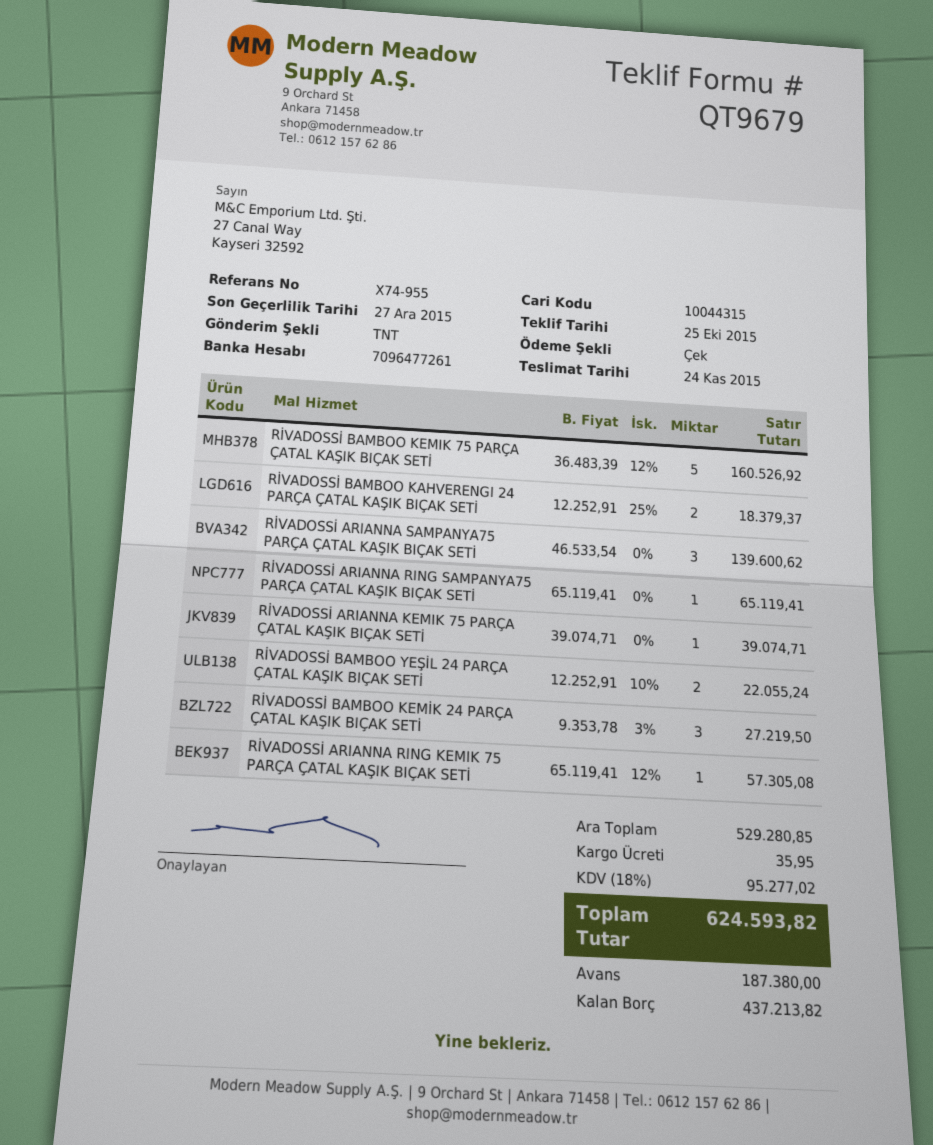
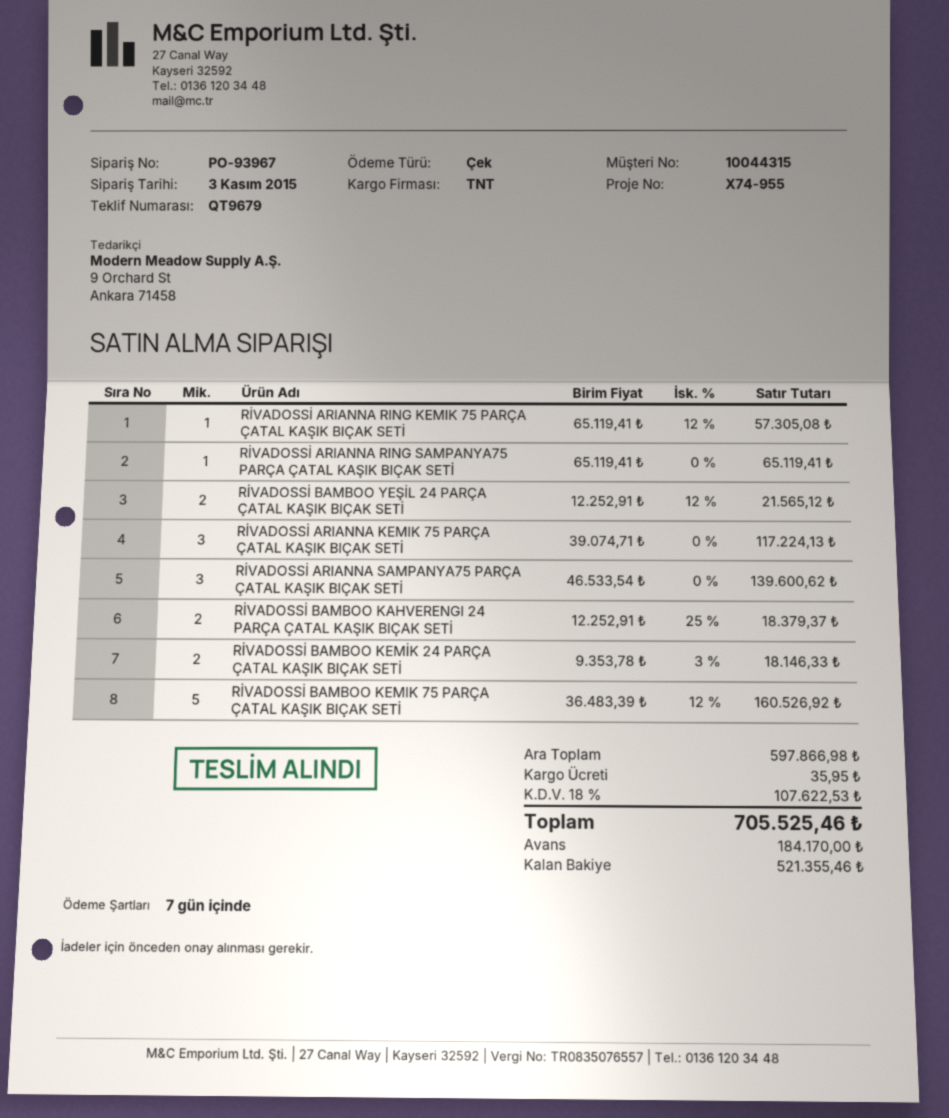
RİVADOSSİ ARIANNA KEMIK 75 PARÇA ÇATAL KAŞIK BIÇAK SETİ: 1 x 39074.71 = 39074.71 -> 3 x 39074.71 = 117224.13
RİVADOSSİ BAMBOO YEŞİL 24 PARÇA ÇATAL KAŞIK BIÇAK SETİ: 2 x 12252.91 - 10% = 22055.24 -> 2 x 12252.91 - 12% = 21565.12
RİVADOSSİ BAMBOO KEMİK 24 PARÇA ÇATAL KAŞIK BIÇAK SETİ: 3 x 9353.78 - 3% = 27219.50 -> 2 x 9353.78 - 3% = 18146.33
subtotal: 529280.85 -> 597866.98
tax: 18% = 95277.02 -> 18% = 107622.53
total: 624593.82 -> 705525.46
deposit: 187380.00 -> 184170.00
balance: 437213.82 -> 521355.46

